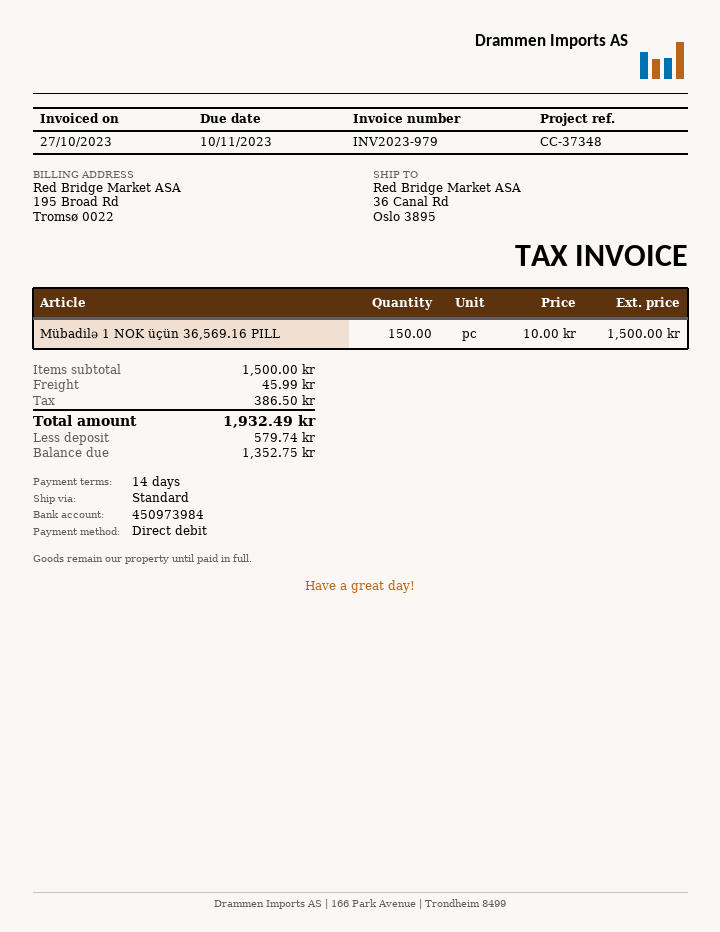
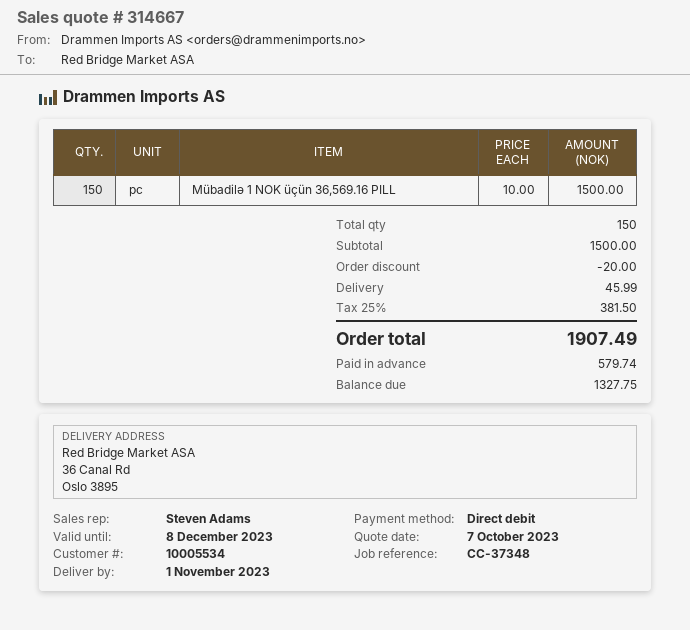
discount: none -> 20.00
tax: 386.50 -> 381.50
total: 1932.49 -> 1907.49
balance: 1352.75 -> 1327.75

